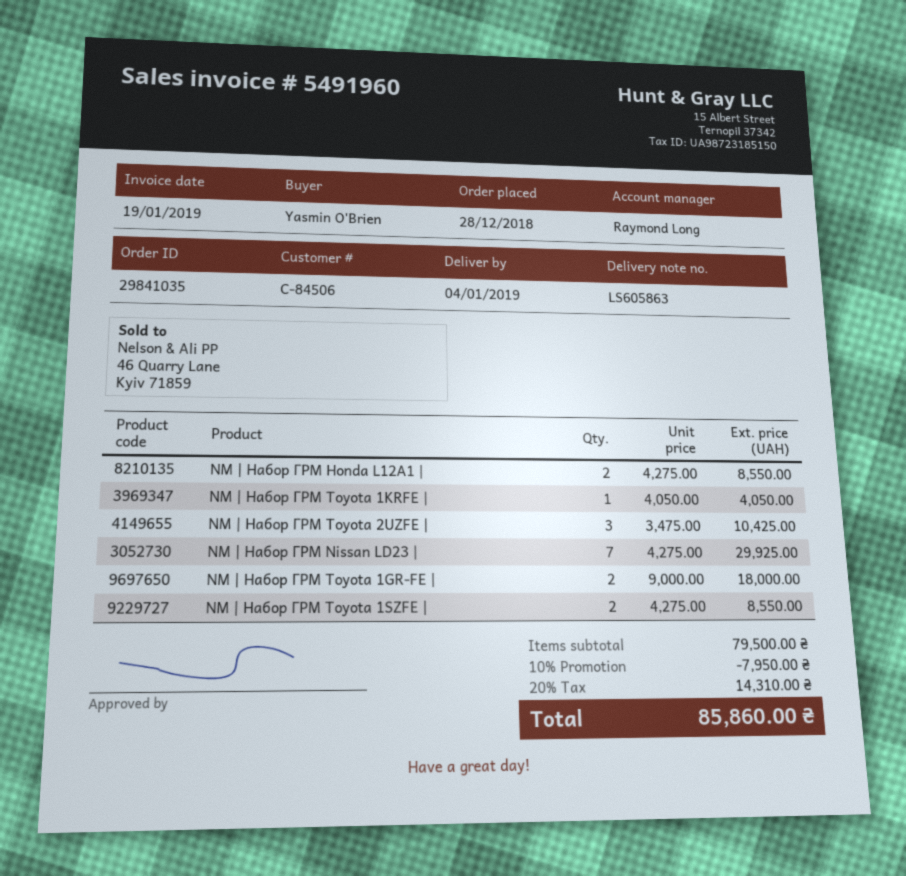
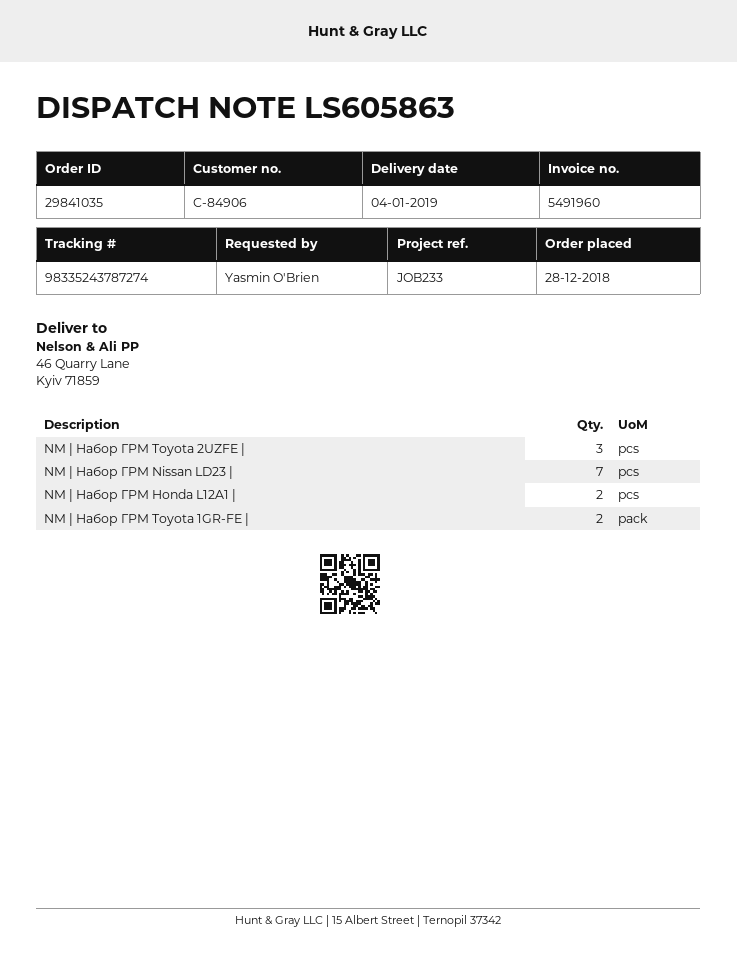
customer number: C-84506 -> C-84906
NM | Набор ГРМ Toyota 1KRFE |: 1 -> none
NM | Набор ГРМ Toyota 1SZFE |: 2 -> none

